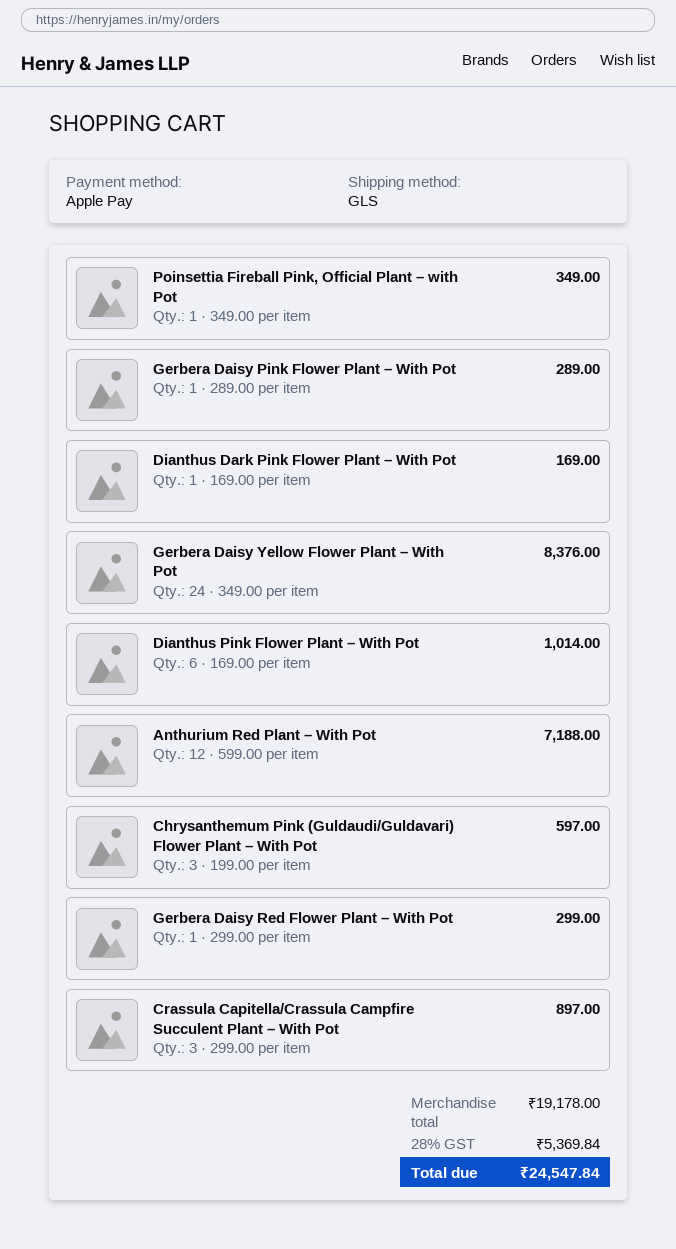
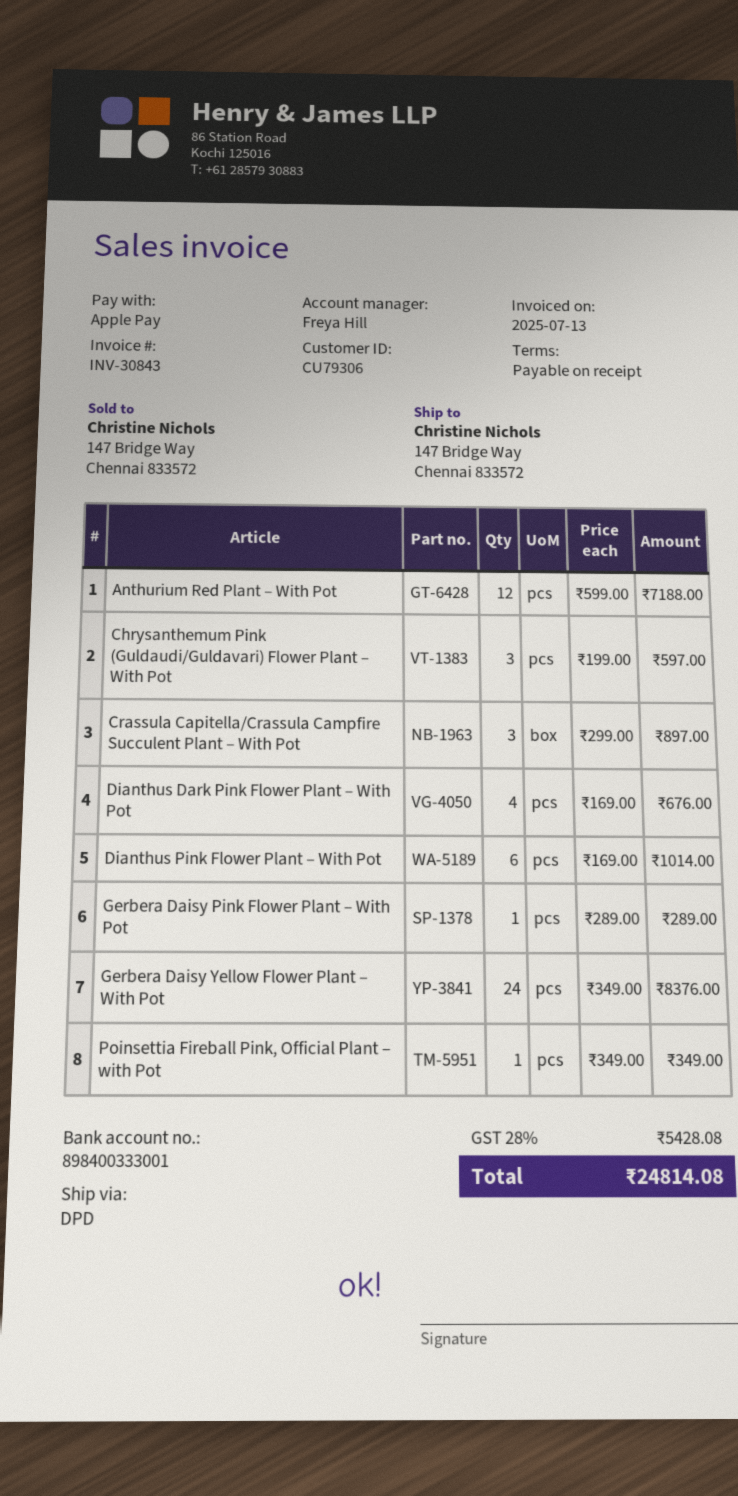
shipping method: GLS -> DPD
Dianthus Dark Pink Flower Plant – With Pot: 1 x 169.00 = 169.00 -> 4 x 169.00 = 676.00
Gerbera Daisy Red Flower Plant – With Pot: 1 x 299.00 = 299.00 -> none
tax: 28% = 5369.84 -> 28% = 5428.08
total: 24547.84 -> 24814.08

